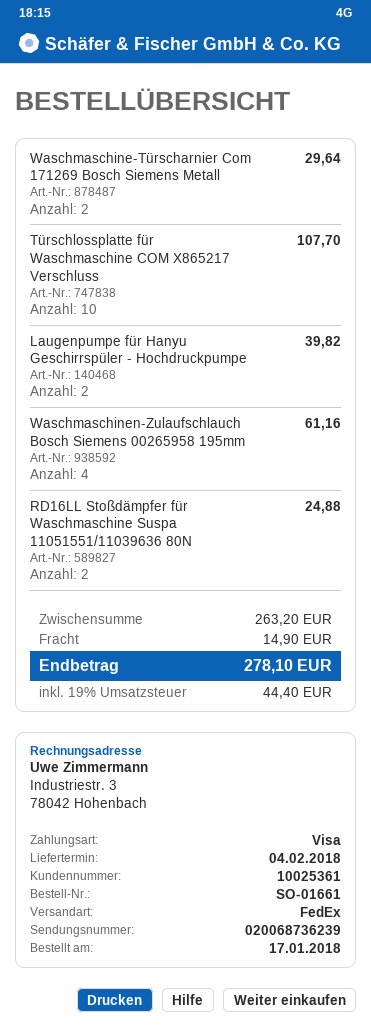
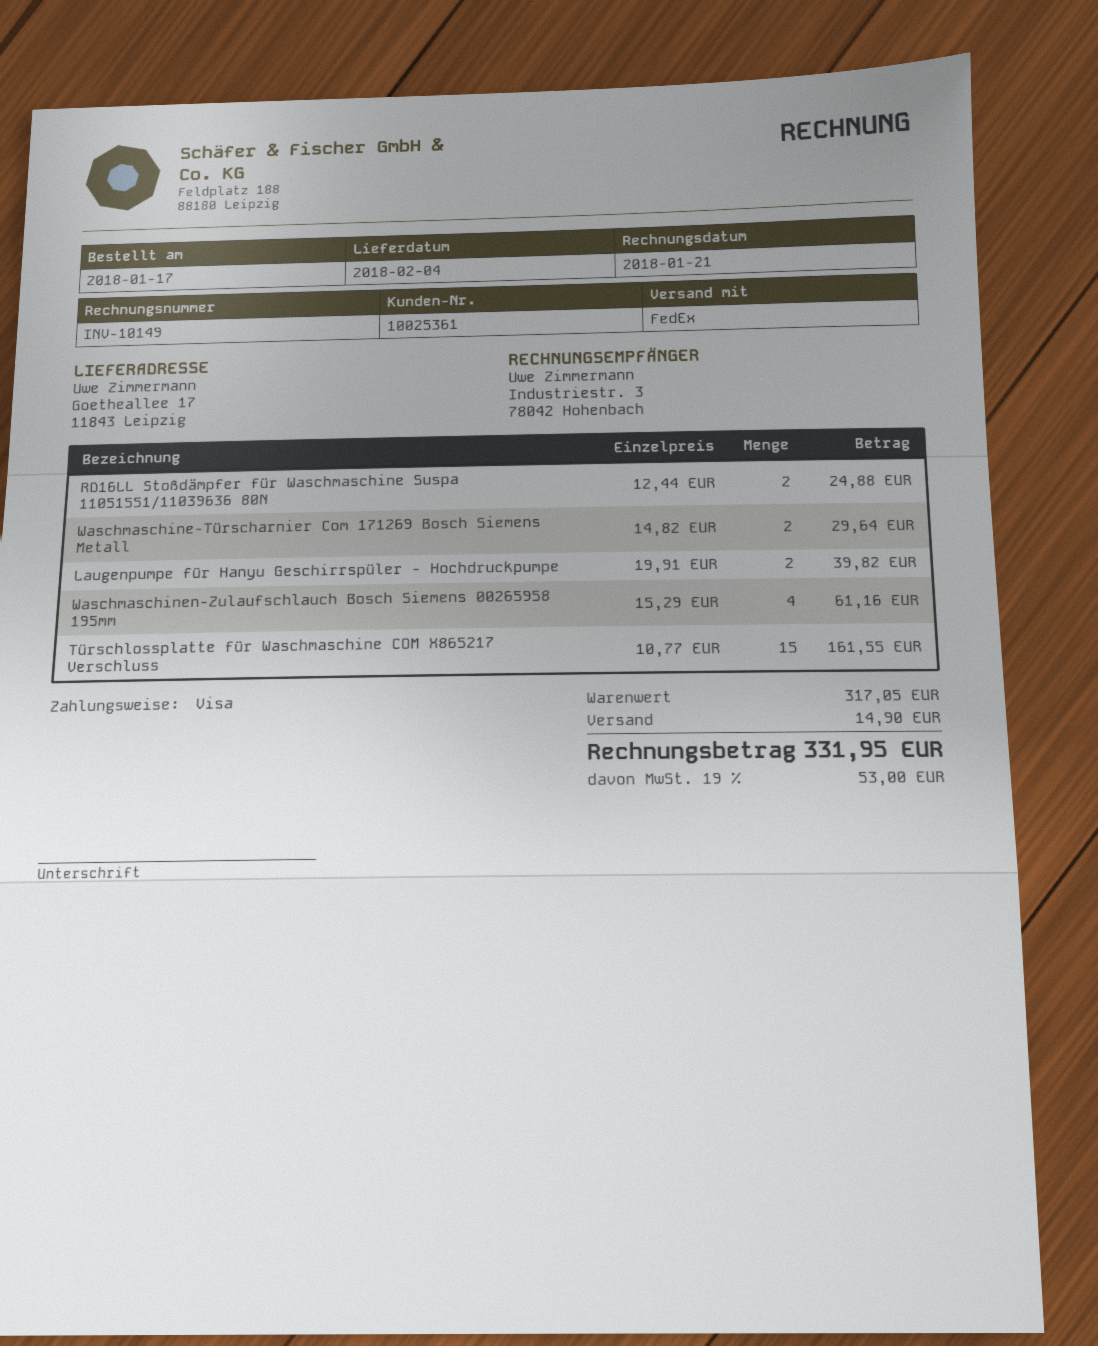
Türschlossplatte für Waschmaschine COM X865217 Verschluss: 10 for 107.70 -> 15 for 161.55
subtotal: 263.20 -> 317.05
tax: 19% = 44.40 -> 19% = 53.00
total: 278.10 -> 331.95

